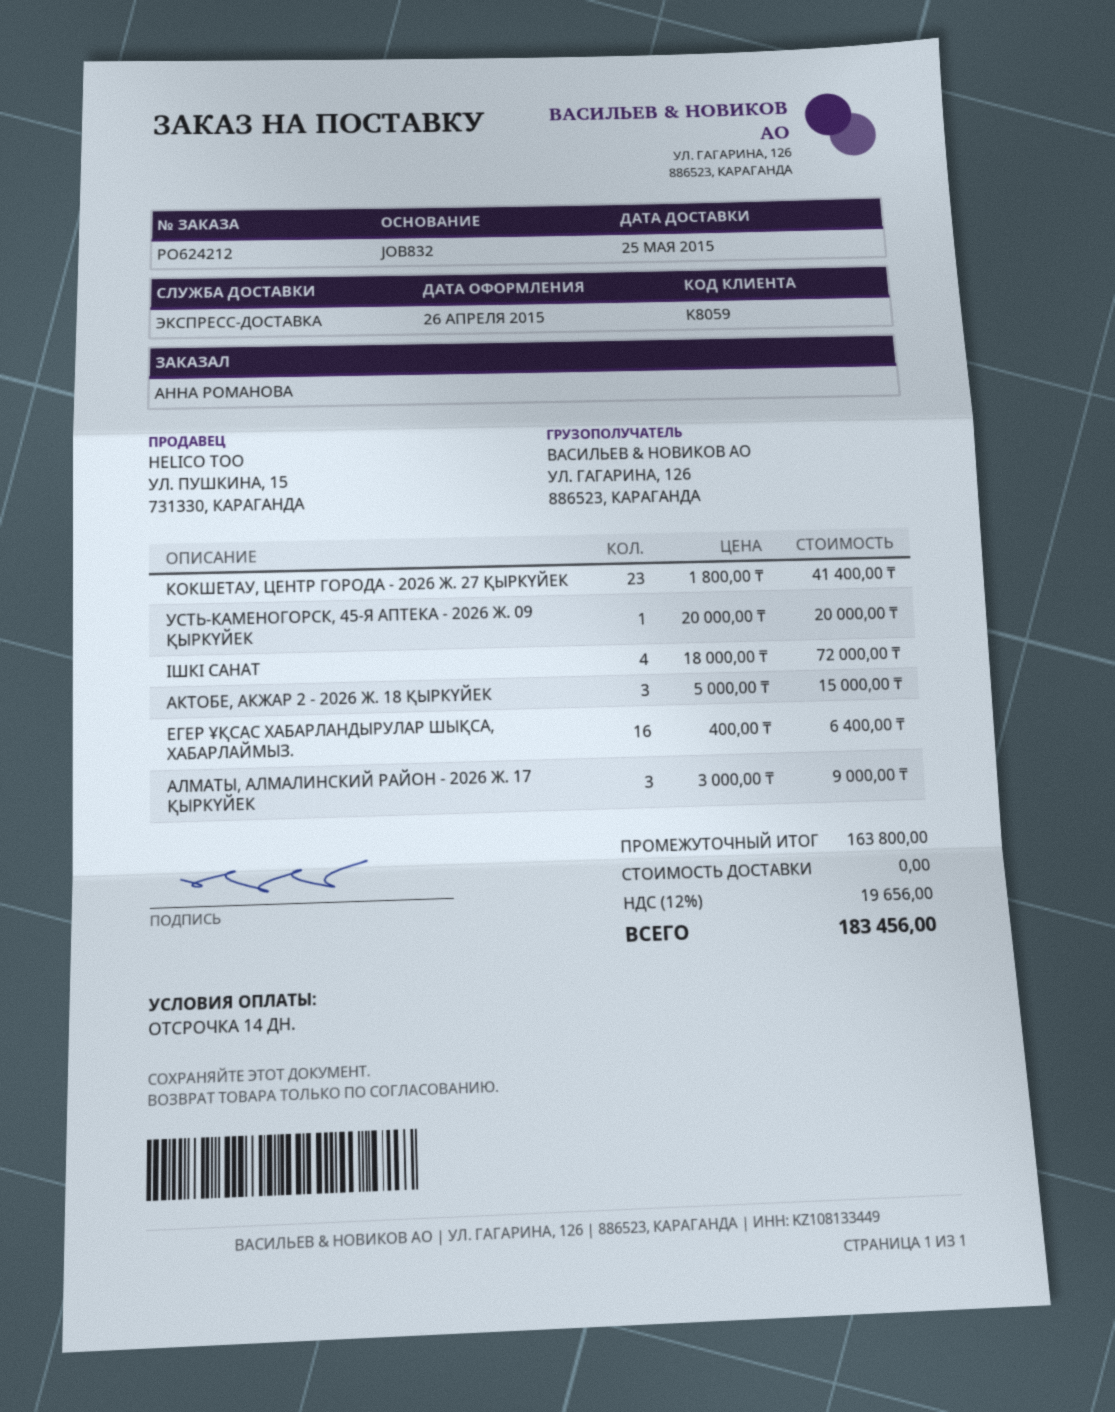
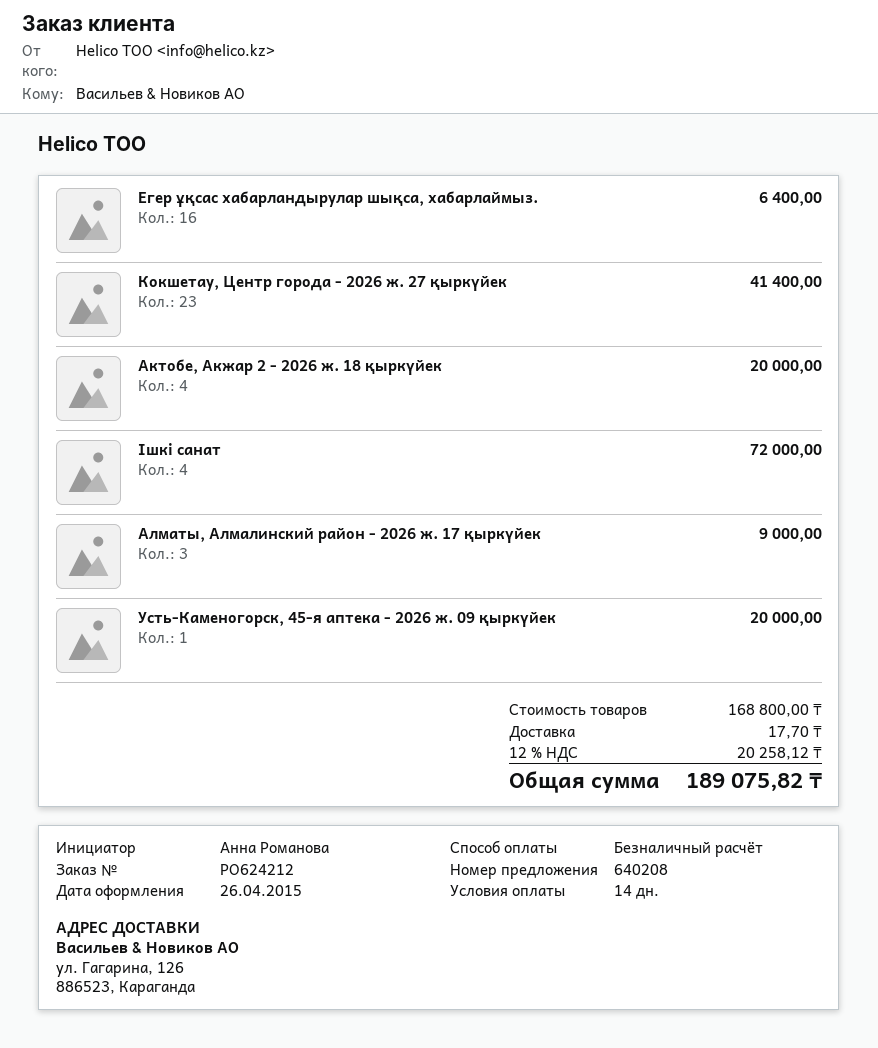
АКТОБЕ, АКЖАР 2 - 2026 Ж. 18 ҚЫРКҮЙЕК: 3 for 15000.00 -> 4 for 20000.00
subtotal: 163800.00 -> 168800.00
shipping: 0.00 -> 17.70
tax: 12% = 19656.00 -> 12% = 20258.12
total: 183456.00 -> 189075.82

